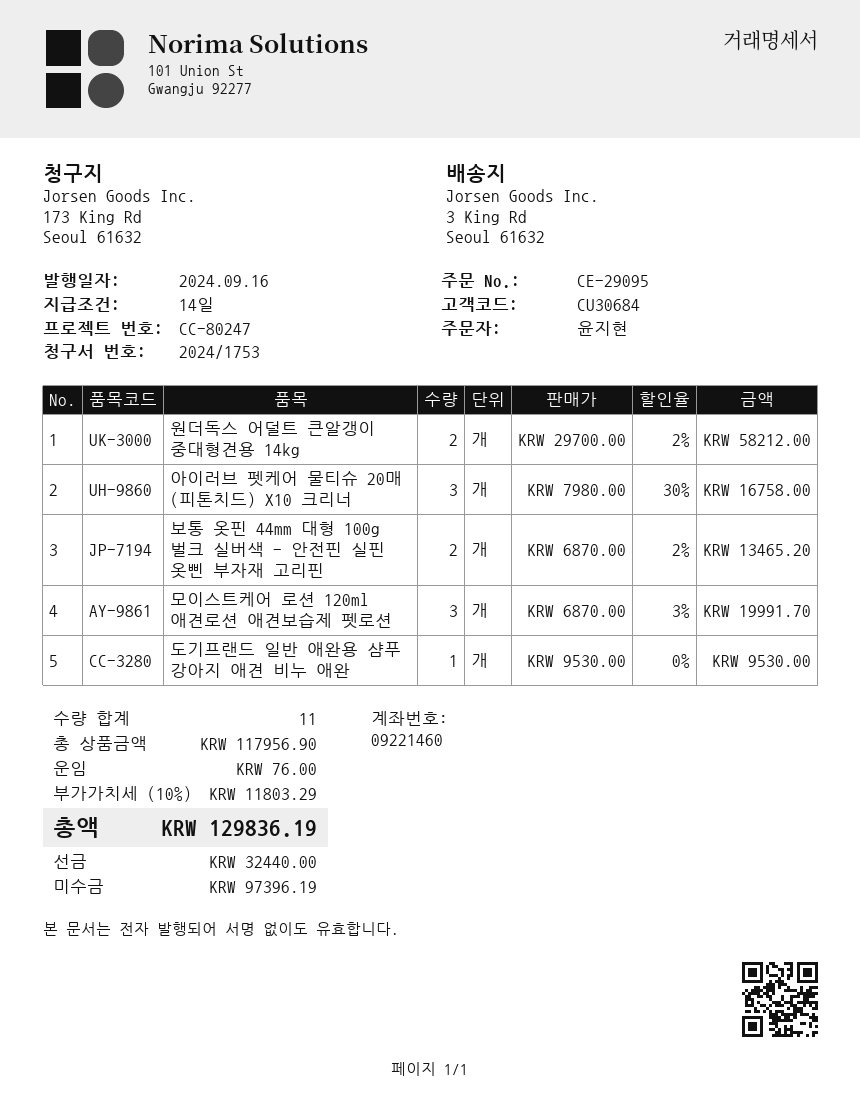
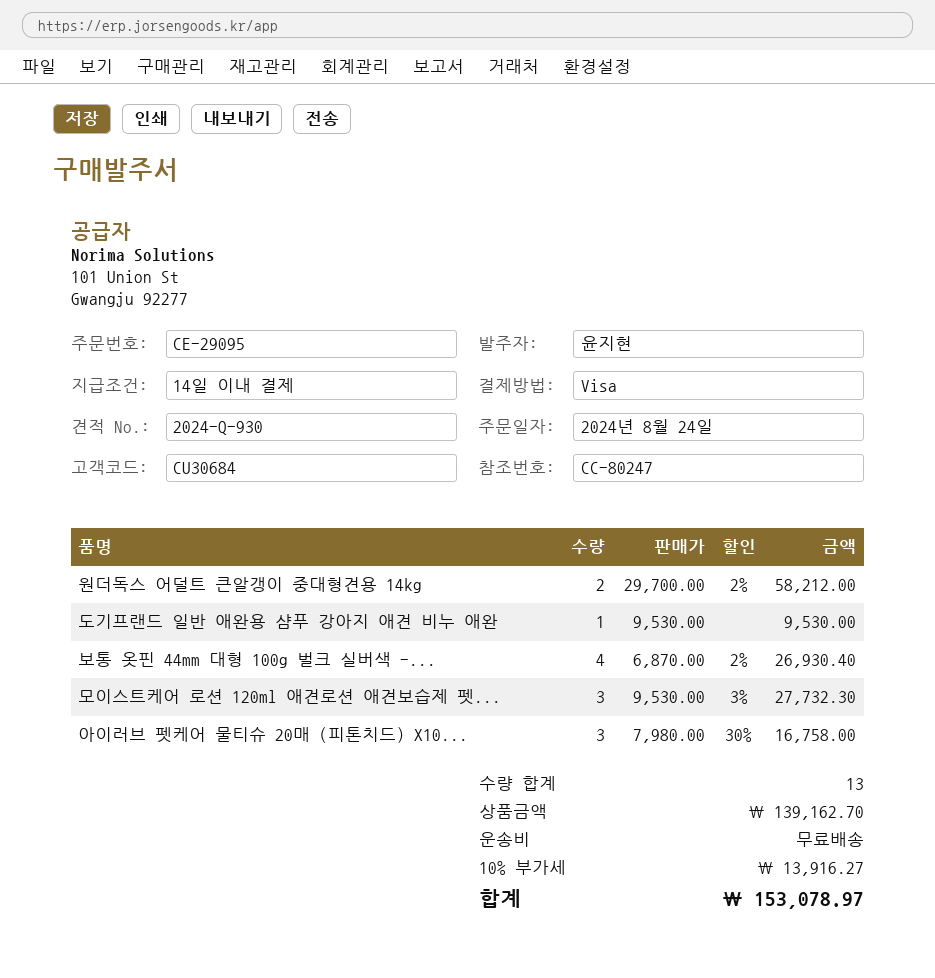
보통 옷핀 44mm 대형 100g 벌크 실버색 - 안전핀 실핀 옷삔 부자재 고리핀: 2 x 6870.00 - 2% = 13465.20 -> 4 x 6870.00 - 2% = 26930.40
모이스트케어 로션 120ml 애견로션 애견보습제 펫로션: 3 x 6870.00 - 3% = 19991.70 -> 3 x 9530.00 - 3% = 27732.30
total quantity: 11 -> 13
subtotal: 117956.90 -> 139162.70
shipping: 76.00 -> 0.00
tax: 10% = 11803.29 -> 10% = 13916.27
total: 129836.19 -> 153078.97

